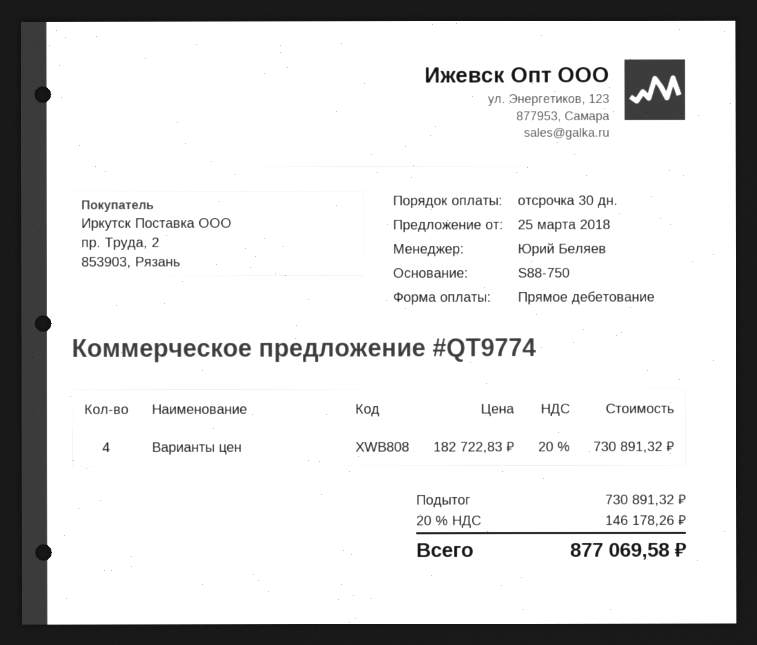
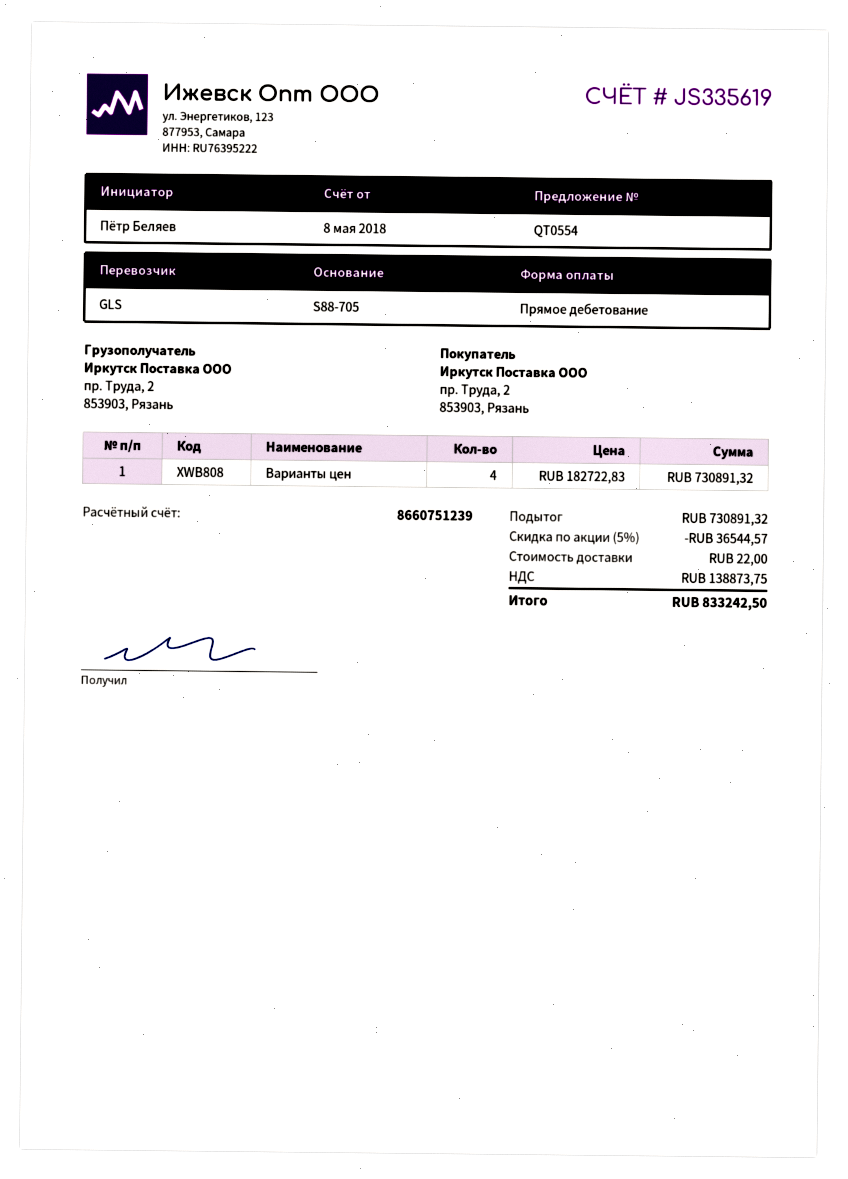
quote number: QT9774 -> QT0554
reference: S88-750 -> S88-705
discount: none -> 5% = 36544.57
shipping: none -> 22.00
tax: 146178.26 -> 138873.75
total: 877069.58 -> 833242.50

